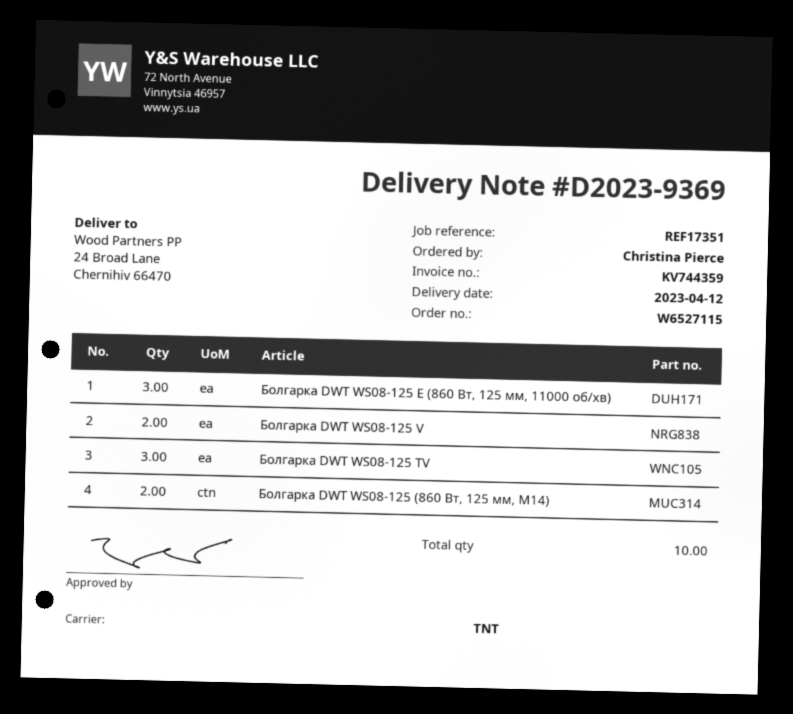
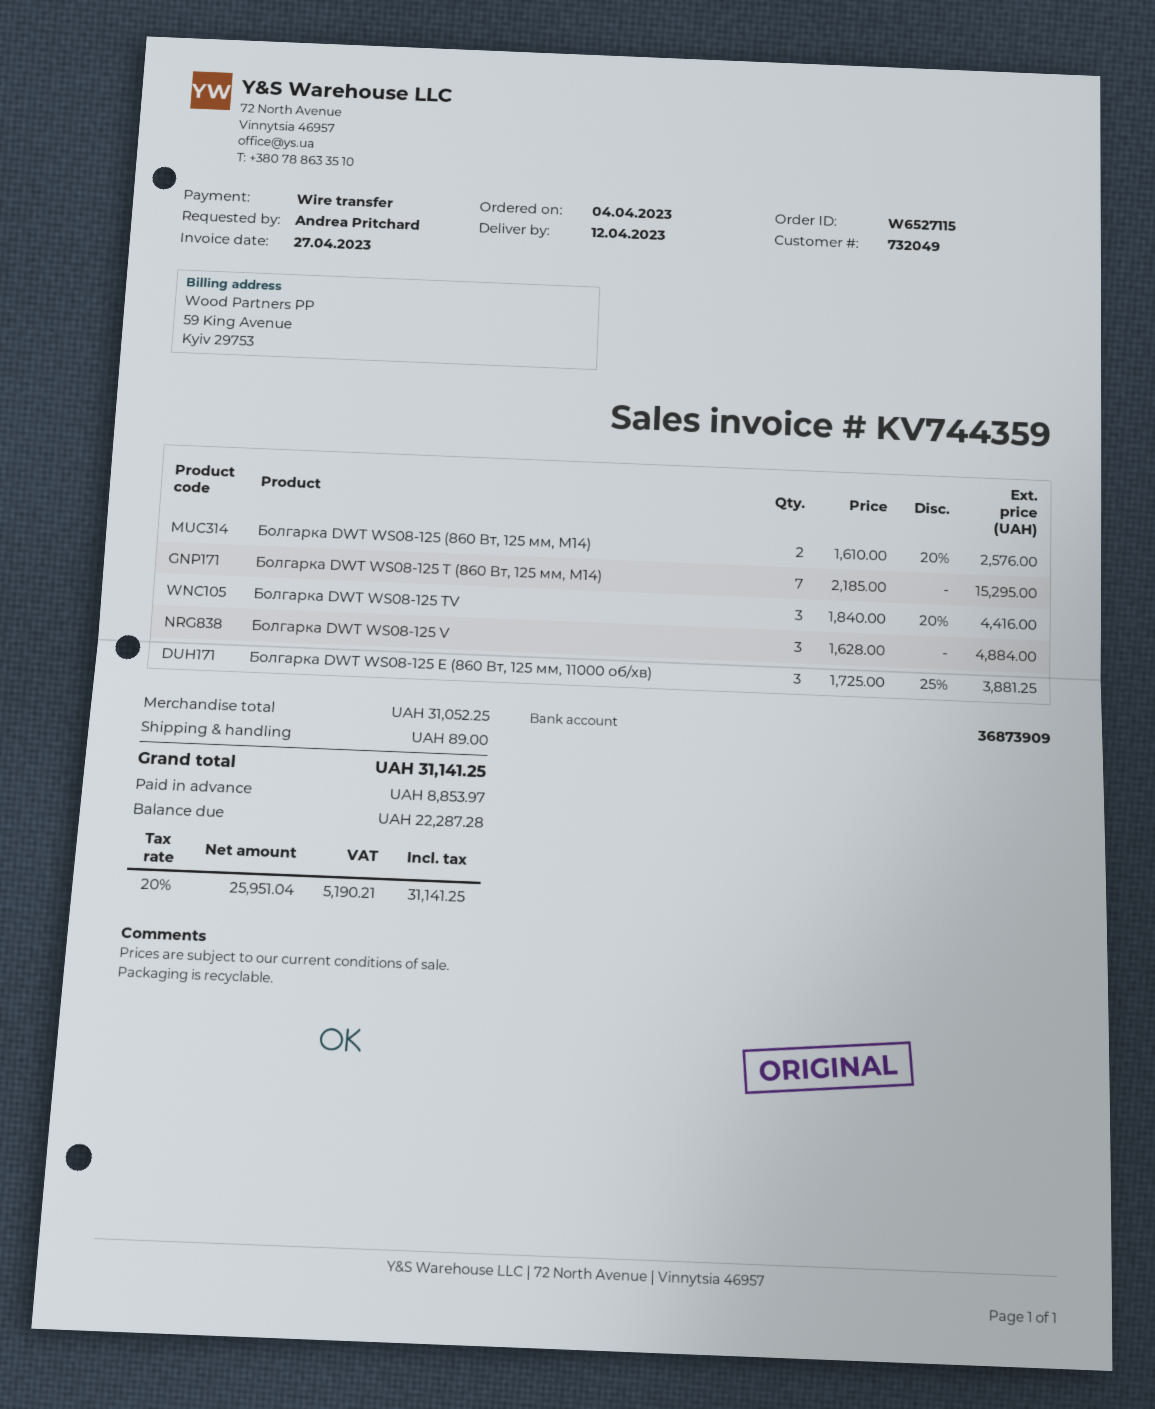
ordered by: Christina Pierce -> Andrea Pritchard
Болгарка DWT WS08-125 V: 2 -> 3
Болгарка DWT WS08-125 T (860 Вт, 125 мм, M14): none -> 7

